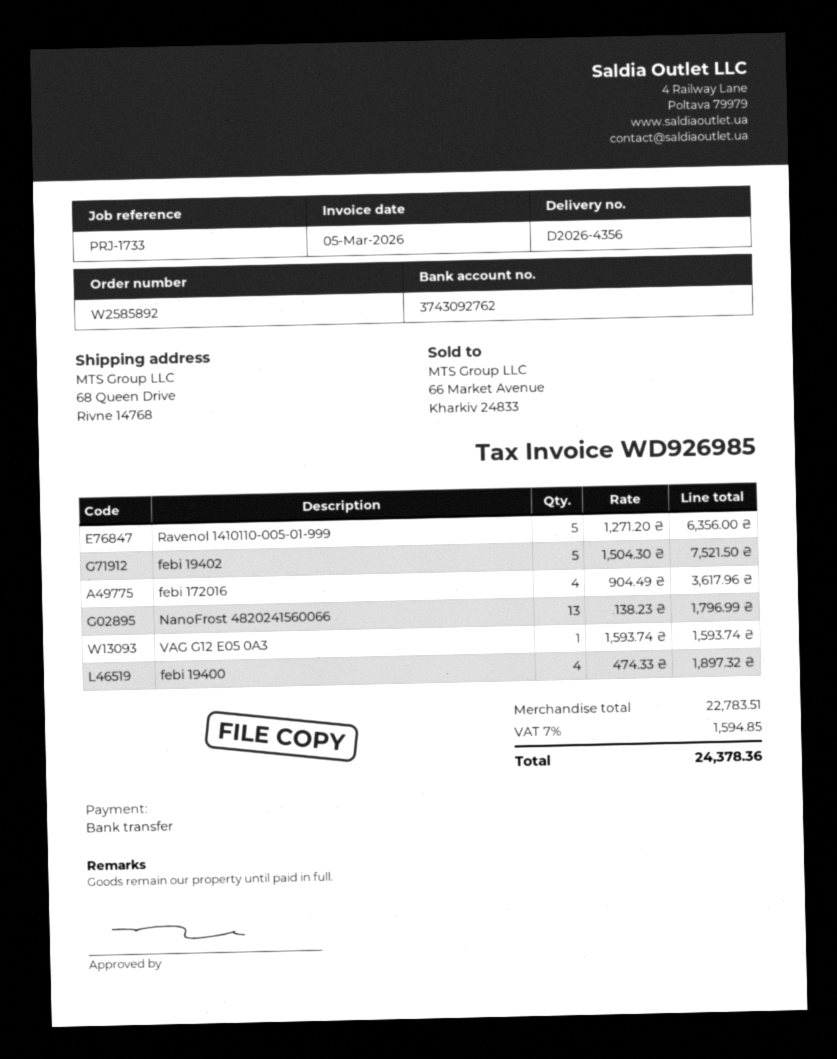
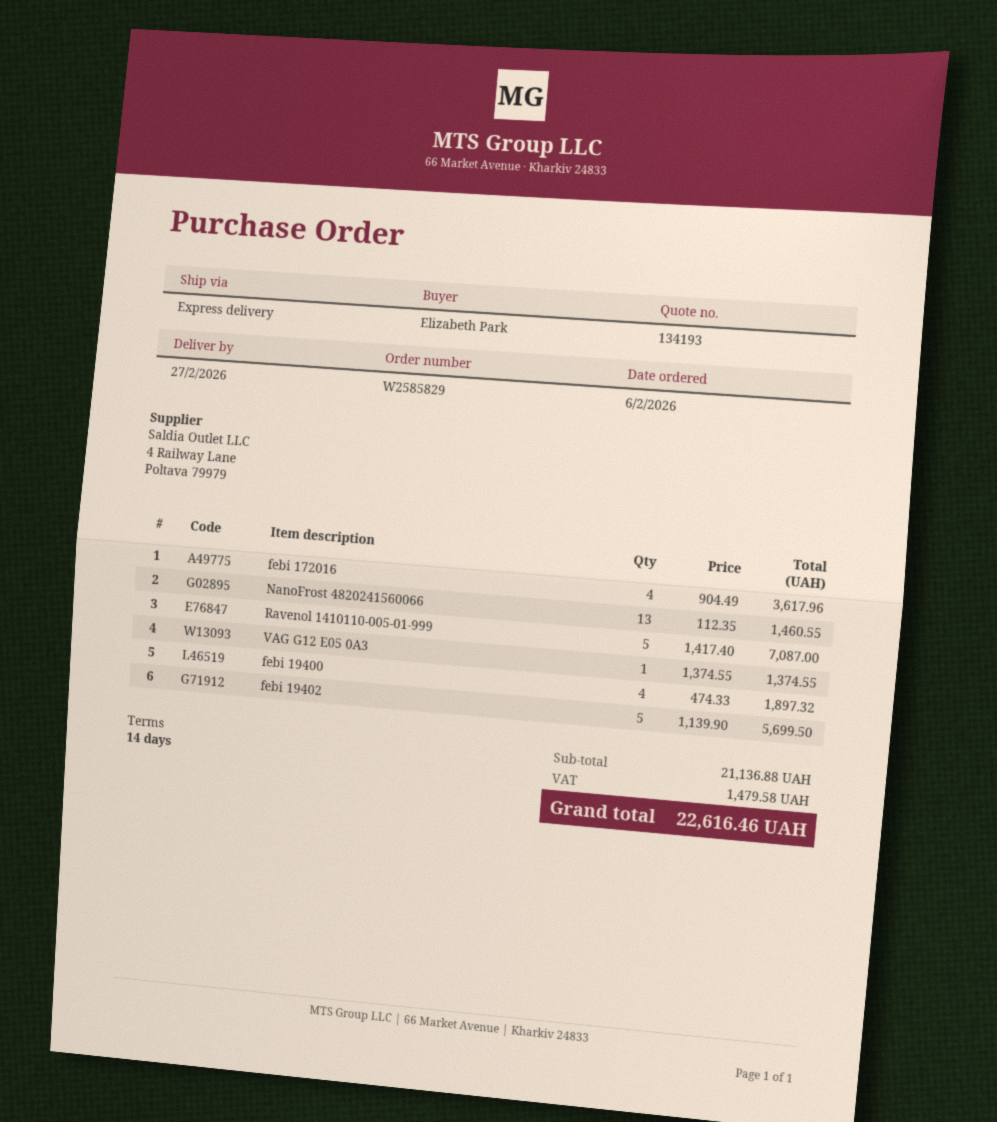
order number: W2585892 -> W2585829
Ravenol 1410110-005-01-999: 5 x 1271.20 = 6356.00 -> 5 x 1417.40 = 7087.00
febi 19402: 5 x 1504.30 = 7521.50 -> 5 x 1139.90 = 5699.50
NanoFrost 4820241560066: 13 x 138.23 = 1796.99 -> 13 x 112.35 = 1460.55
VAG G12 E05 0A3: 1 x 1593.74 = 1593.74 -> 1 x 1374.55 = 1374.55
subtotal: 22783.51 -> 21136.88
tax: 1594.85 -> 1479.58
total: 24378.36 -> 22616.46

